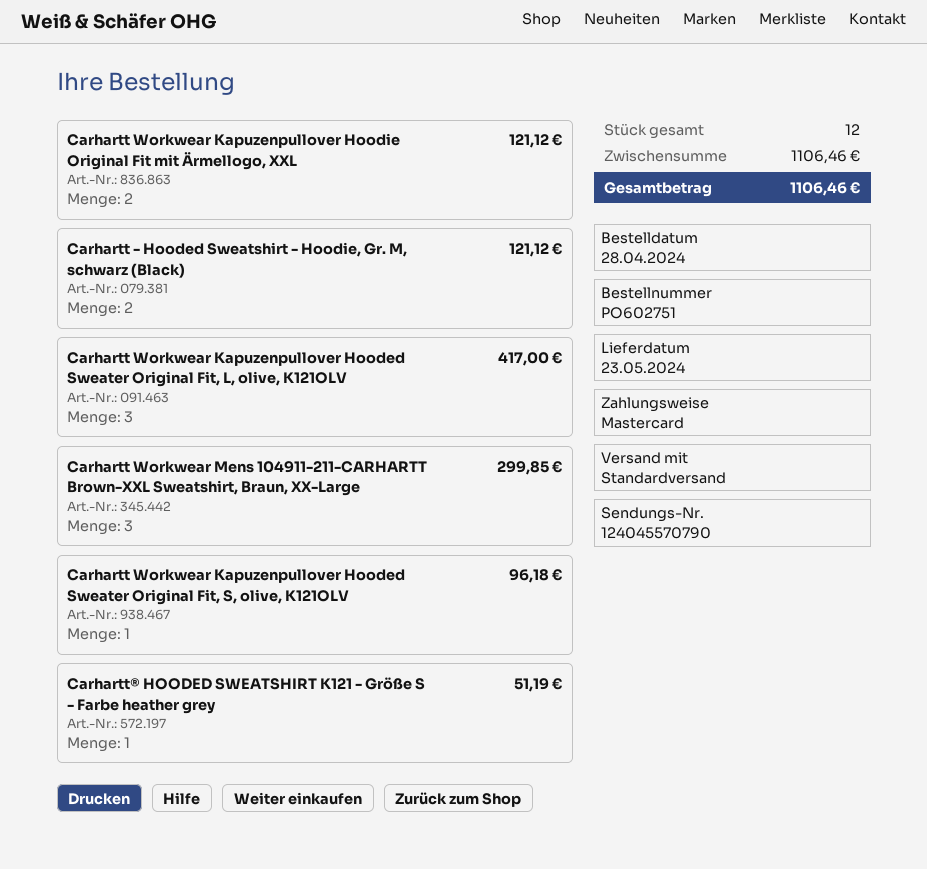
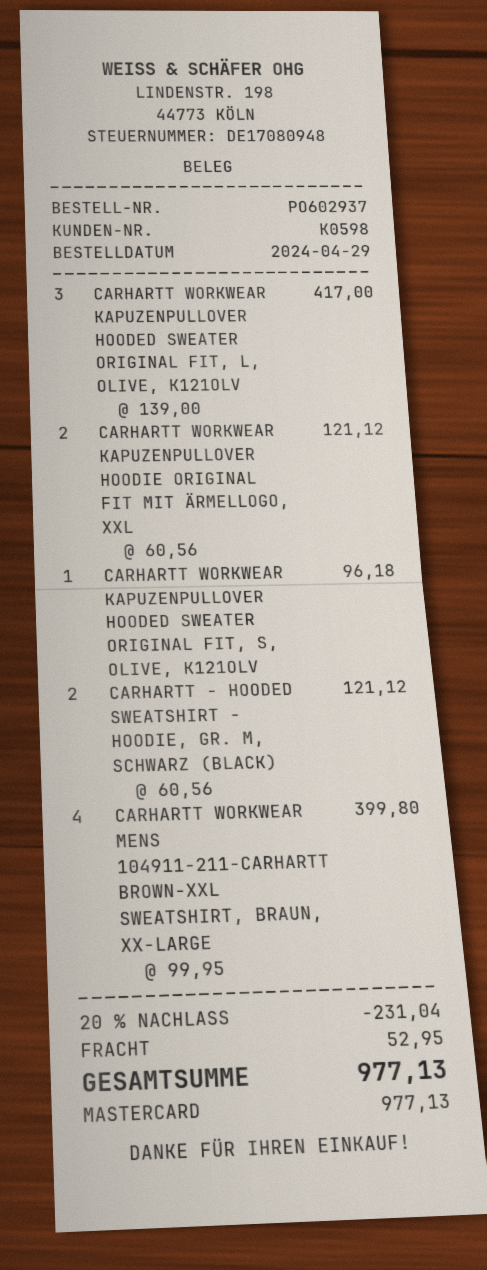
order number: PO602751 -> PO602937
order date: 2024-04-28 -> 2024-04-29
Carhartt Workwear Mens 104911-211-CARHARTT Brown-XXL Sweatshirt, Braun, XX-Large: 3 for 299.85 -> 4 for 399.80
Carhartt® HOODED SWEATSHIRT K121 - Größe S - Farbe heather grey: 1 for 51.19 -> none
discount: none -> 20% = 231.04
shipping: none -> 52.95
total: 1106.46 -> 977.13

